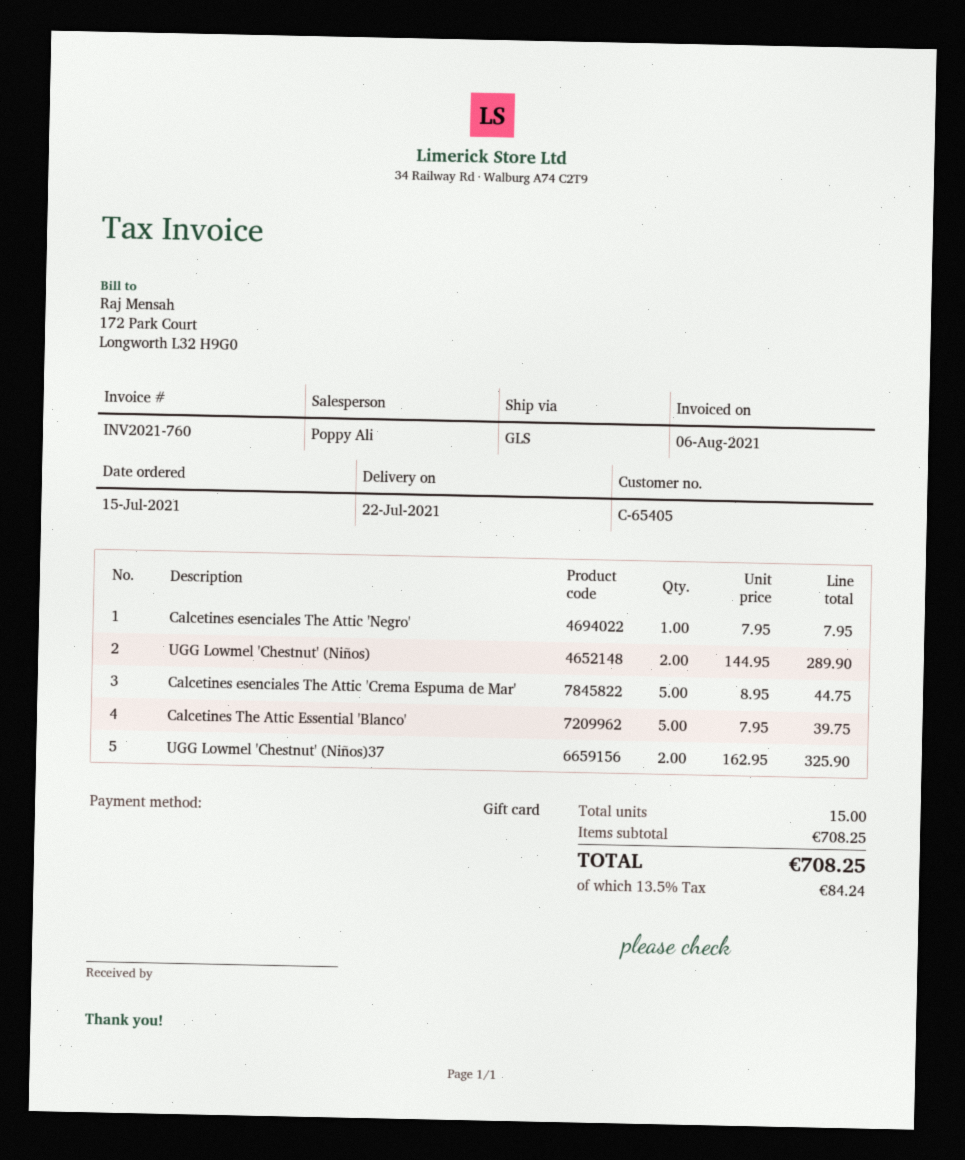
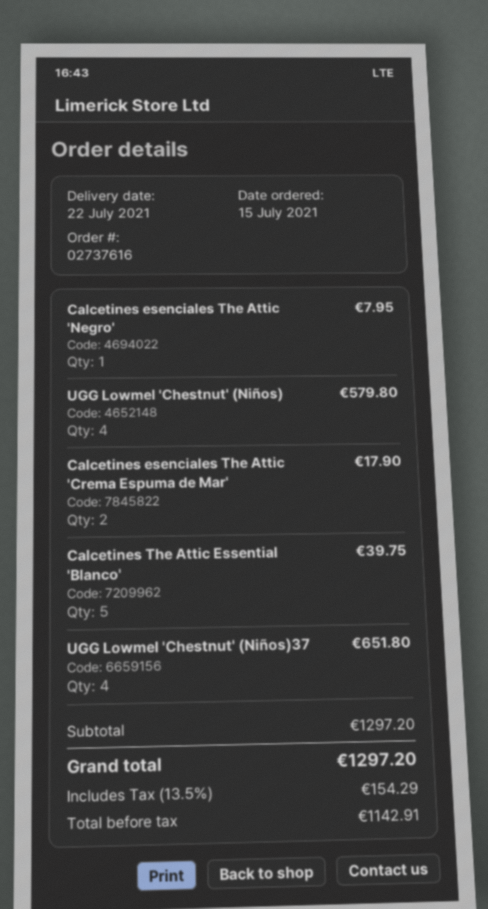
UGG Lowmel 'Chestnut' (Niños): 2 for 289.90 -> 4 for 579.80
Calcetines esenciales The Attic 'Crema Espuma de Mar': 5 for 44.75 -> 2 for 17.90
UGG Lowmel 'Chestnut' (Niños)37: 2 for 325.90 -> 4 for 651.80
subtotal: 708.25 -> 1297.20
tax: 13.5% = 84.24 -> 13.5% = 154.29
total: 708.25 -> 1297.20

